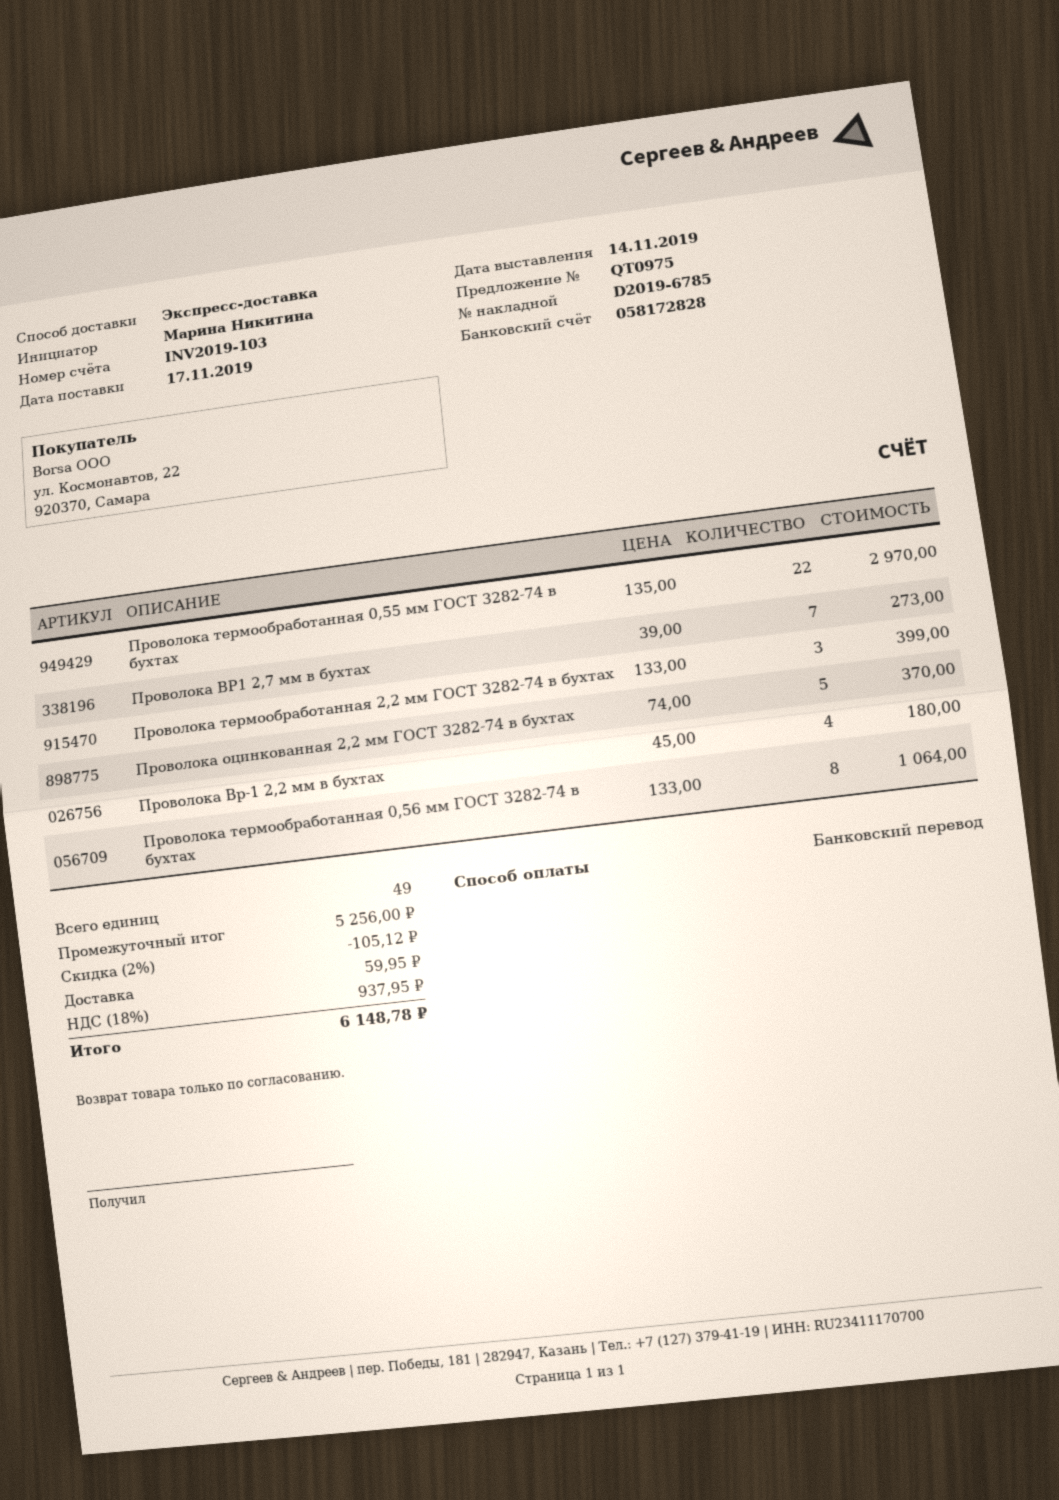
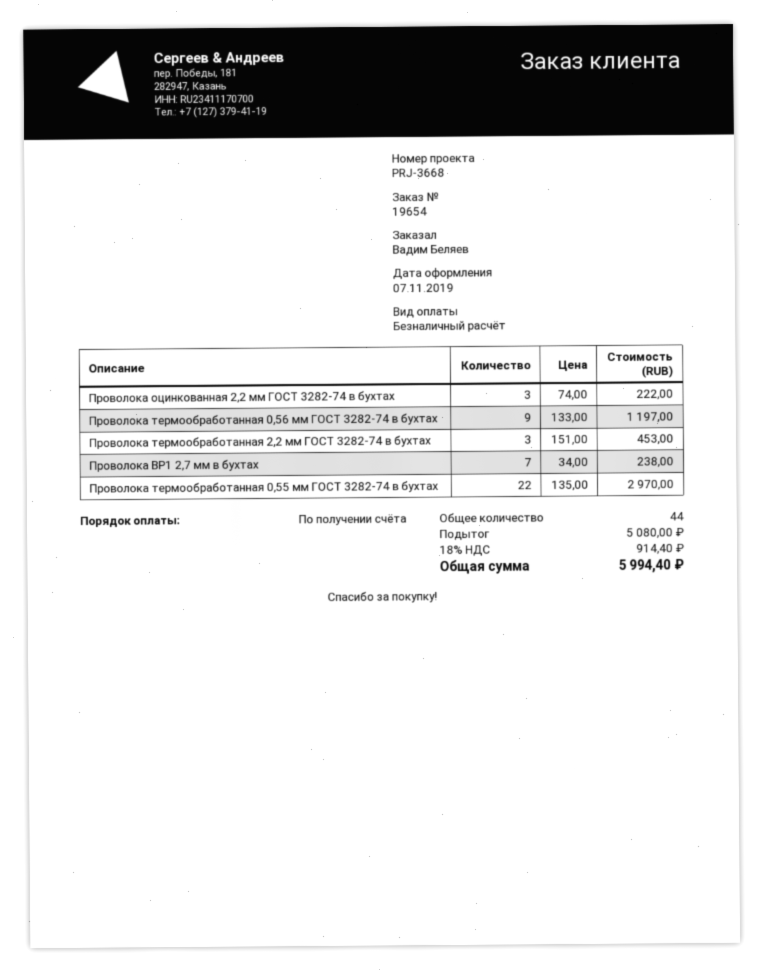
ordered by: Марина Никитина -> Вадим Беляев
Проволока ВР1 2,7 мм в бухтах: 7 x 39.00 = 273.00 -> 7 x 34.00 = 238.00
Проволока термообработанная 2,2 мм ГОСТ 3282-74 в бухтах: 3 x 133.00 = 399.00 -> 3 x 151.00 = 453.00
Проволока оцинкованная 2,2 мм ГОСТ 3282-74 в бухтах: 5 x 74.00 = 370.00 -> 3 x 74.00 = 222.00
Проволока Вр-1 2,2 мм в бухтах: 4 x 45.00 = 180.00 -> none
Проволока термообработанная 0,56 мм ГОСТ 3282-74 в бухтах: 8 x 133.00 = 1064.00 -> 9 x 133.00 = 1197.00
total quantity: 49 -> 44
subtotal: 5256.00 -> 5080.00
discount: 2% = 105.12 -> none
shipping: 59.95 -> none
tax: 18% = 937.95 -> 18% = 914.40
total: 6148.78 -> 5994.40

